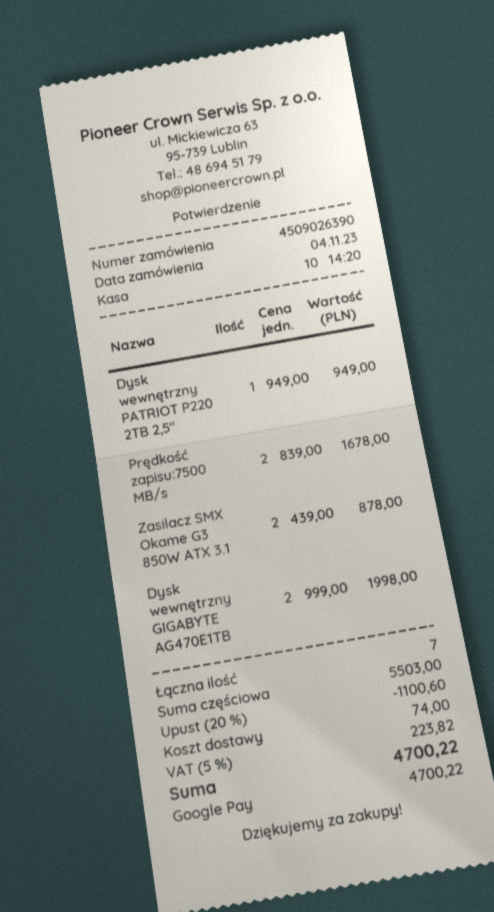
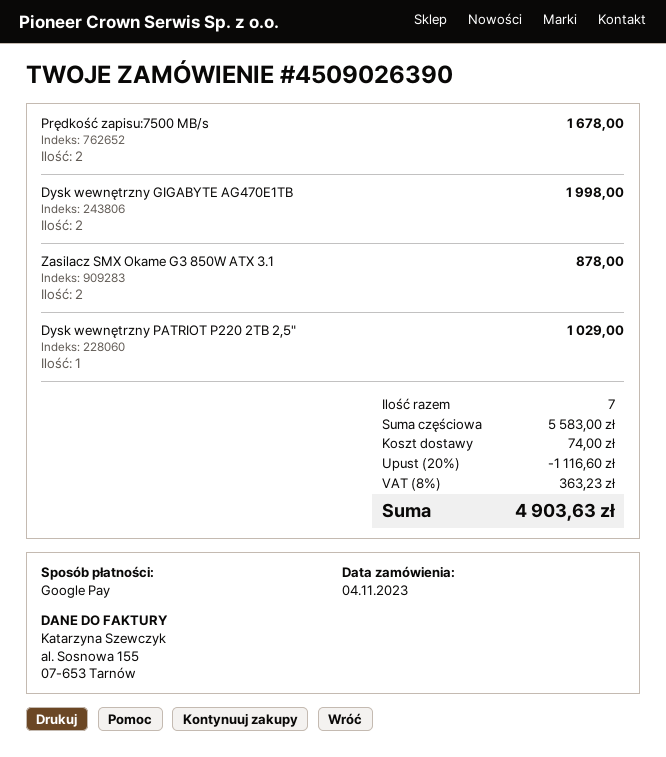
Dysk wewnętrzny PATRIOT P220 2TB 2,5": 1 for 949.00 -> 1 for 1029.00
subtotal: 5503.00 -> 5583.00
discount: 20% = 1100.60 -> 20% = 1116.60
tax: 5% = 223.82 -> 8% = 363.23
total: 4700.22 -> 4903.63

